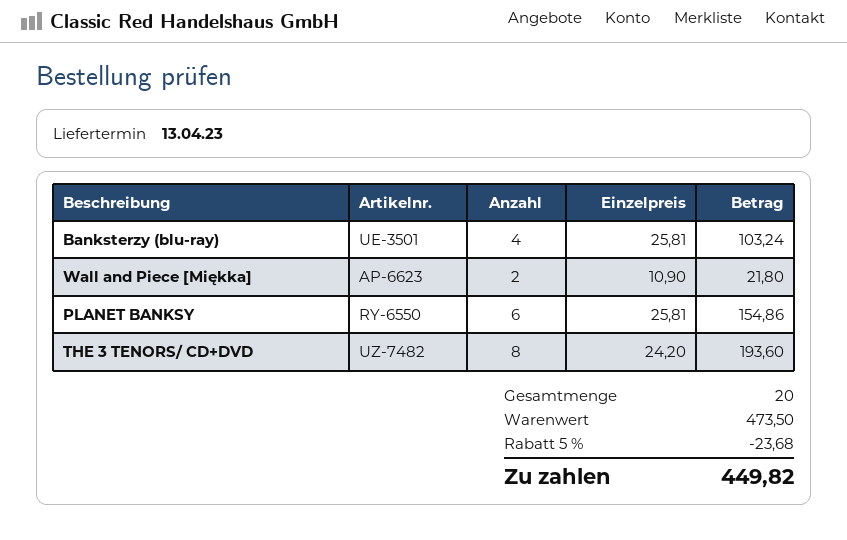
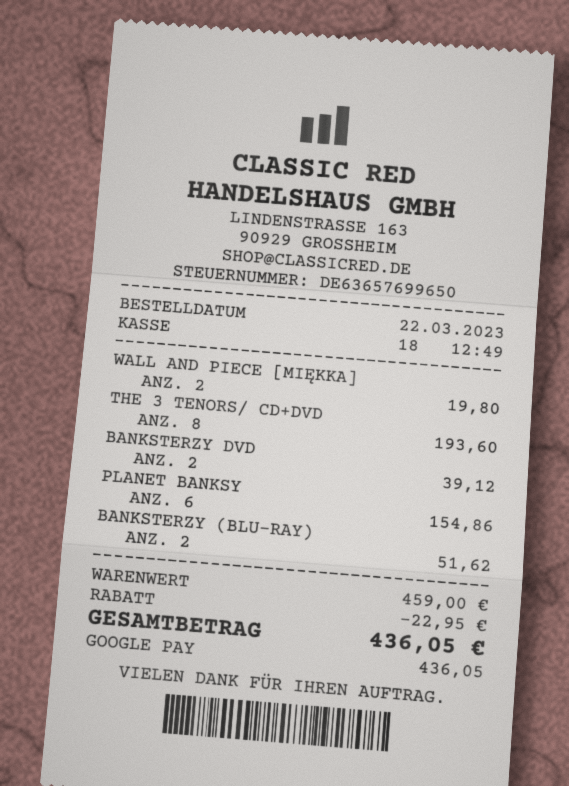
Banksterzy (blu-ray): 4 for 103.24 -> 2 for 51.62
Wall and Piece [Miękka]: 2 for 21.80 -> 2 for 19.80
BANKSTERZY DVD: none -> 2 for 39.12
subtotal: 473.50 -> 459.00
discount: 23.68 -> 22.95
total: 449.82 -> 436.05

